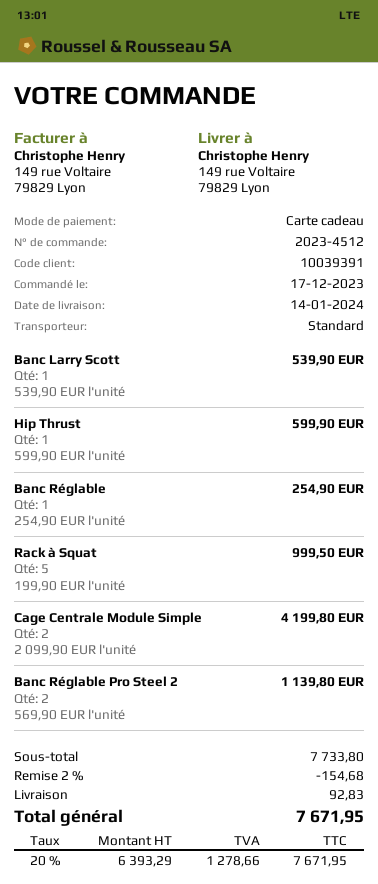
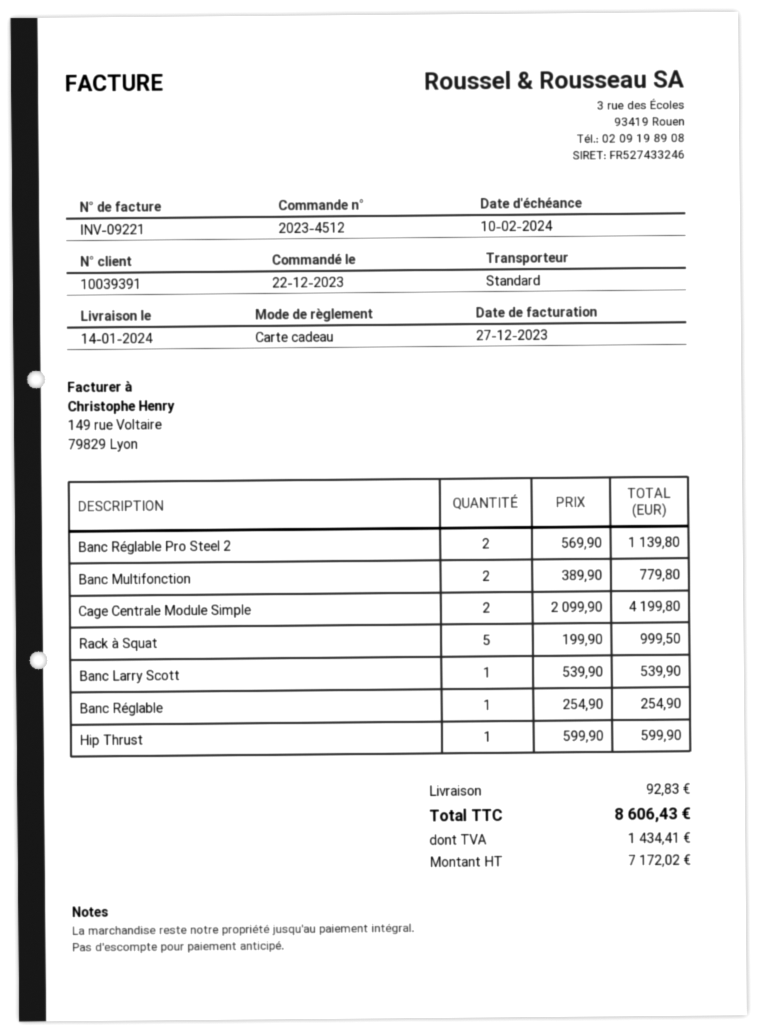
order date: 2023-12-17 -> 2023-12-22
Banc Multifonction: none -> 2 x 389.90 = 779.80
discount: 2% = 154.68 -> none
net: 6393.29 -> 7172.02
tax: 1278.66 -> 1434.41
total: 7671.95 -> 8606.43

